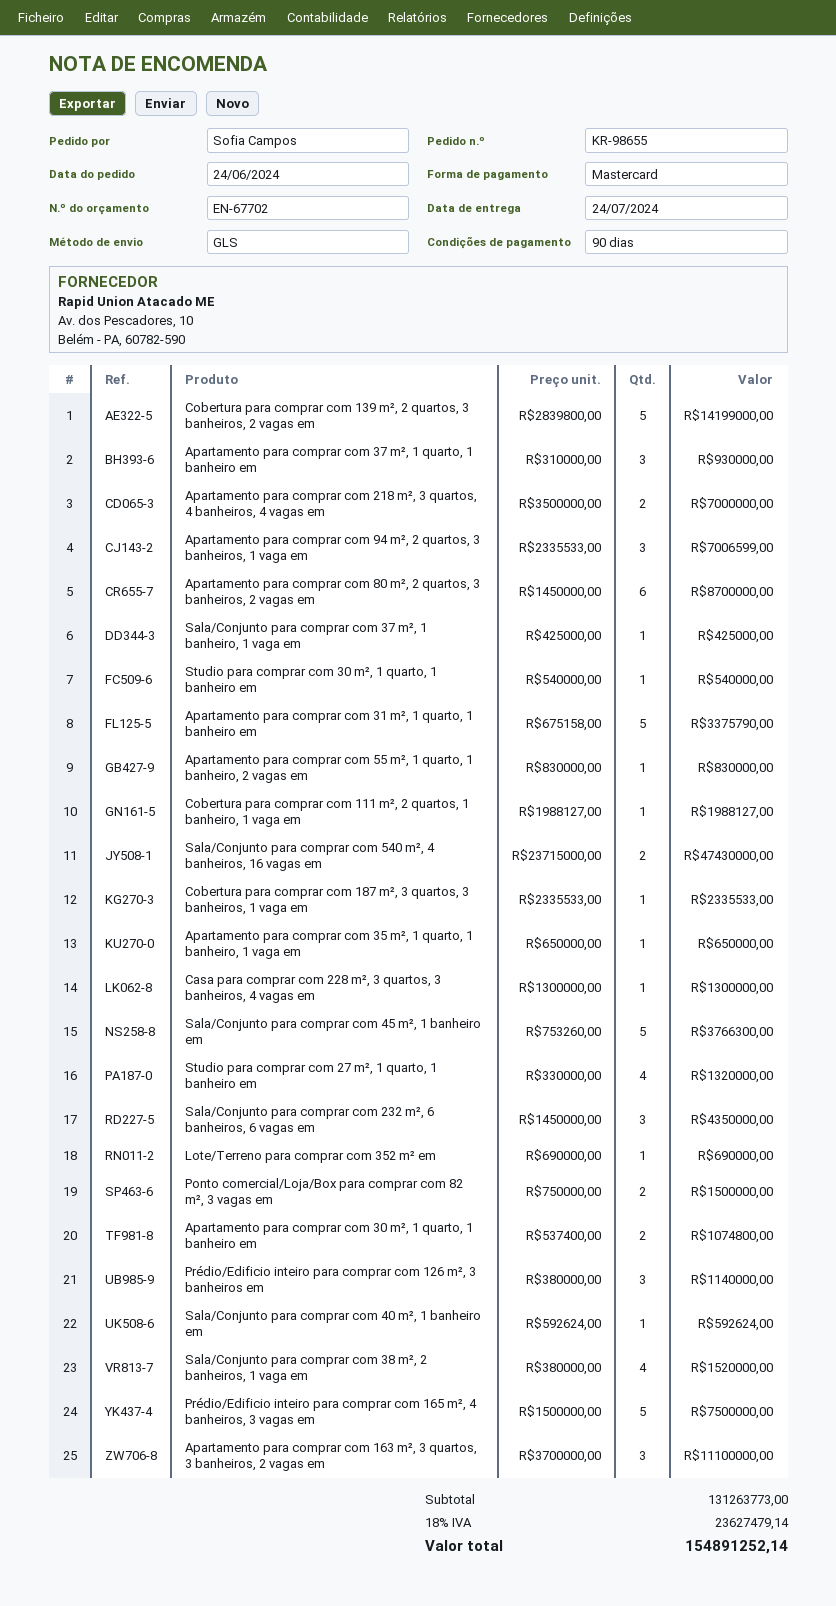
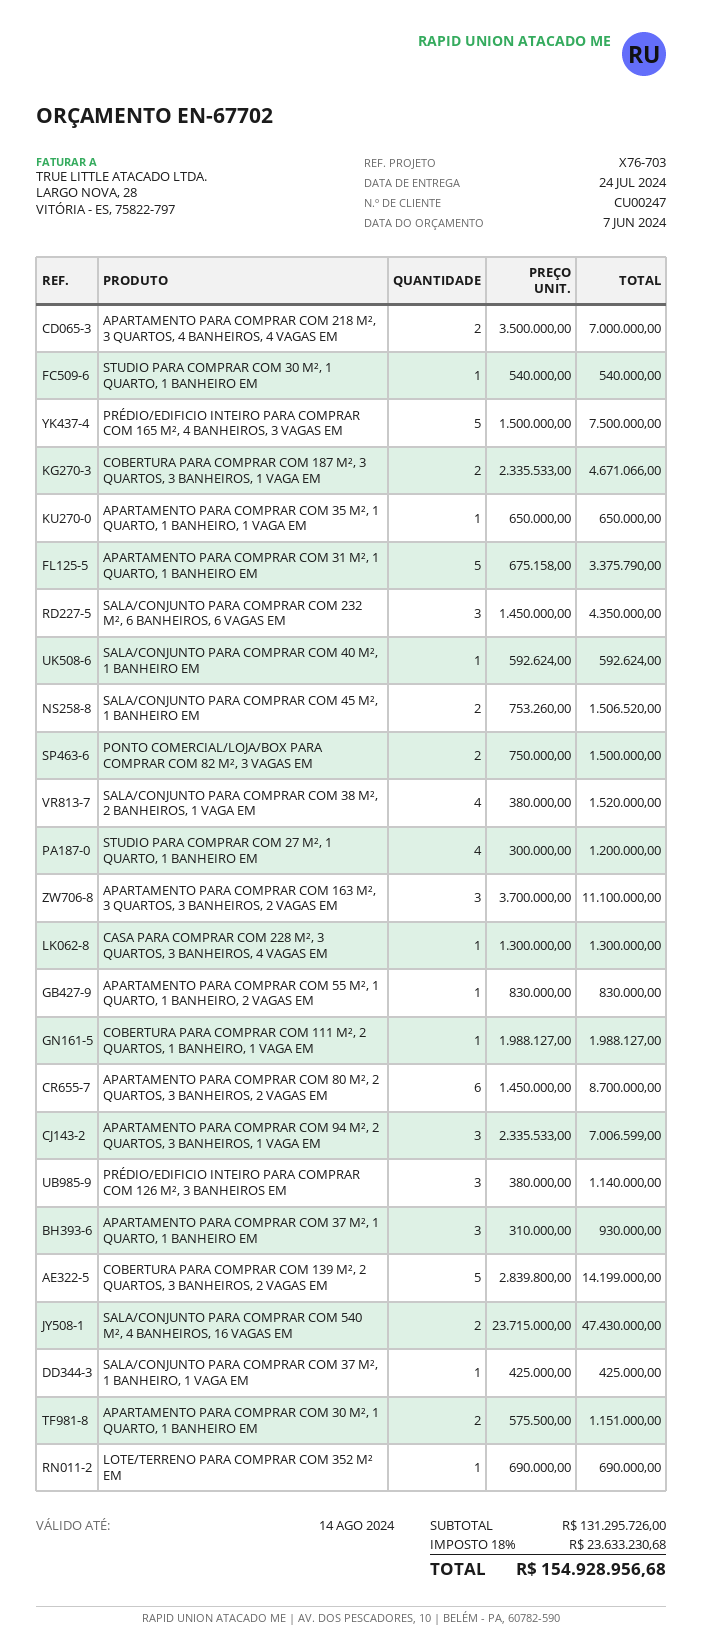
Cobertura para comprar com 187 m², 3 quartos, 3 banheiros, 1 vaga em: 1 x 2335533.00 = 2335533.00 -> 2 x 2335533.00 = 4671066.00
Sala/Conjunto para comprar com 45 m², 1 banheiro em: 5 x 753260.00 = 3766300.00 -> 2 x 753260.00 = 1506520.00
Studio para comprar com 27 m², 1 quarto, 1 banheiro em: 4 x 330000.00 = 1320000.00 -> 4 x 300000.00 = 1200000.00
Apartamento para comprar com 30 m², 1 quarto, 1 banheiro em: 2 x 537400.00 = 1074800.00 -> 2 x 575500.00 = 1151000.00
subtotal: 131263773.00 -> 131295726.00
tax: 18% = 23627479.14 -> 18% = 23633230.68
total: 154891252.14 -> 154928956.68

